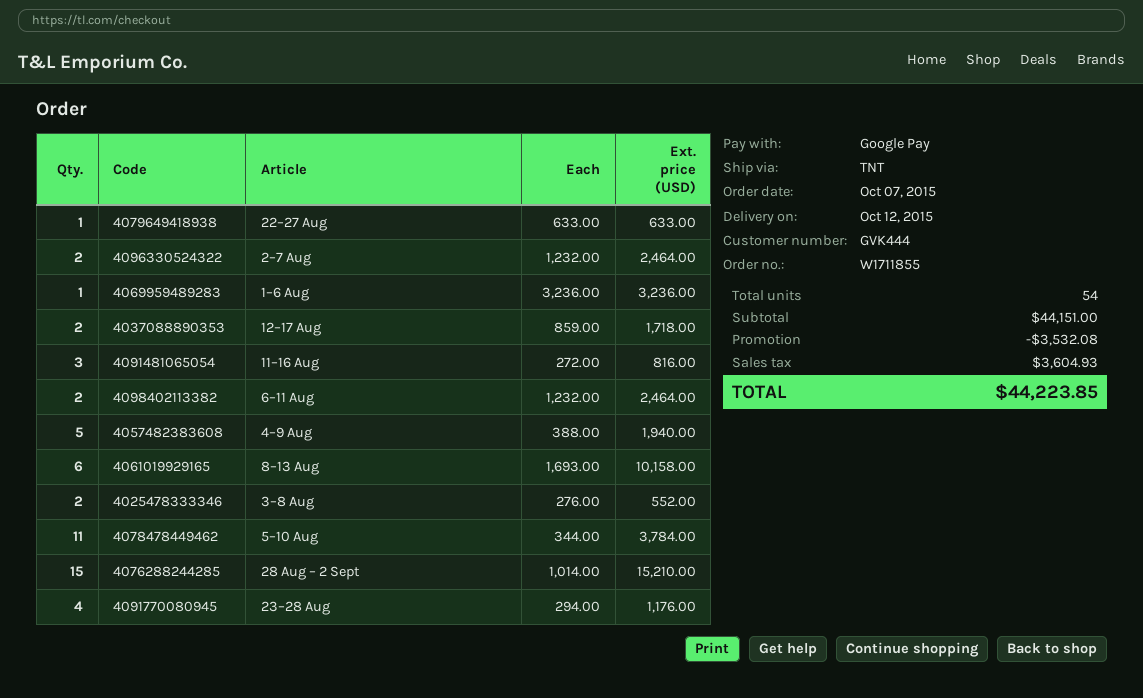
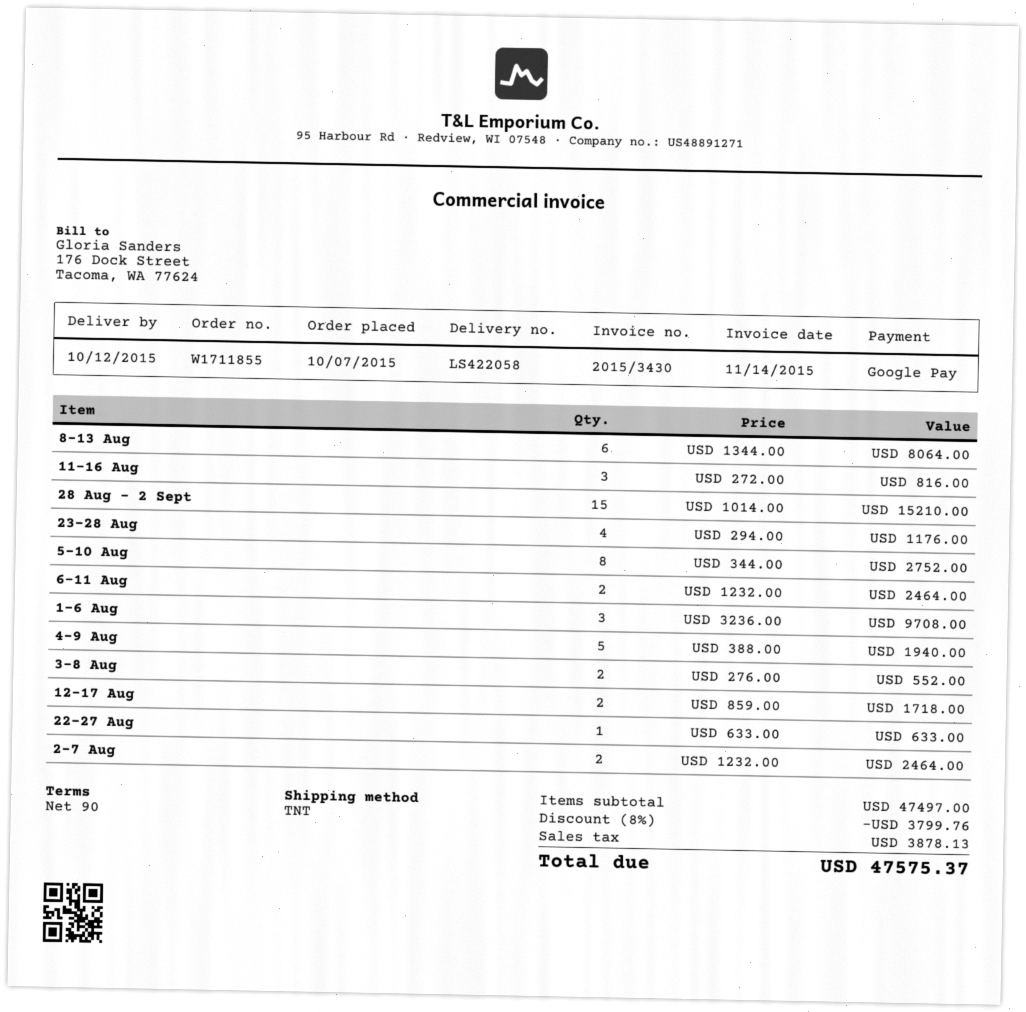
1–6 Aug: 1 x 3236.00 = 3236.00 -> 3 x 3236.00 = 9708.00
8–13 Aug: 6 x 1693.00 = 10158.00 -> 6 x 1344.00 = 8064.00
5–10 Aug: 11 x 344.00 = 3784.00 -> 8 x 344.00 = 2752.00
subtotal: 44151.00 -> 47497.00
discount: 3532.08 -> 3799.76
tax: 3604.93 -> 3878.13
total: 44223.85 -> 47575.37

